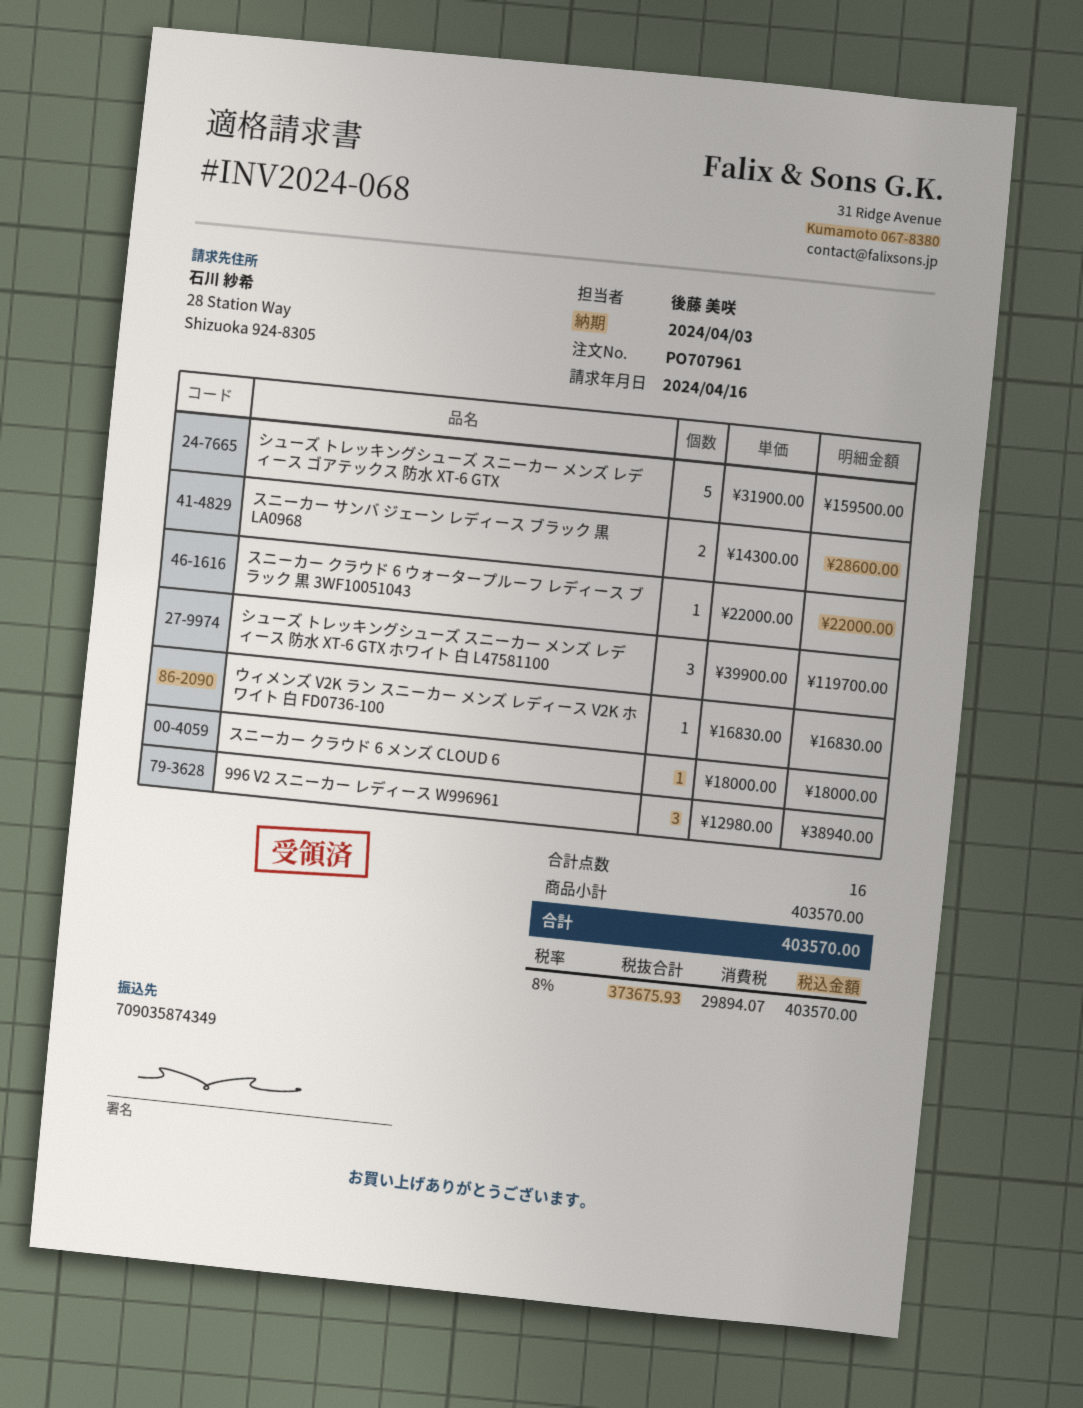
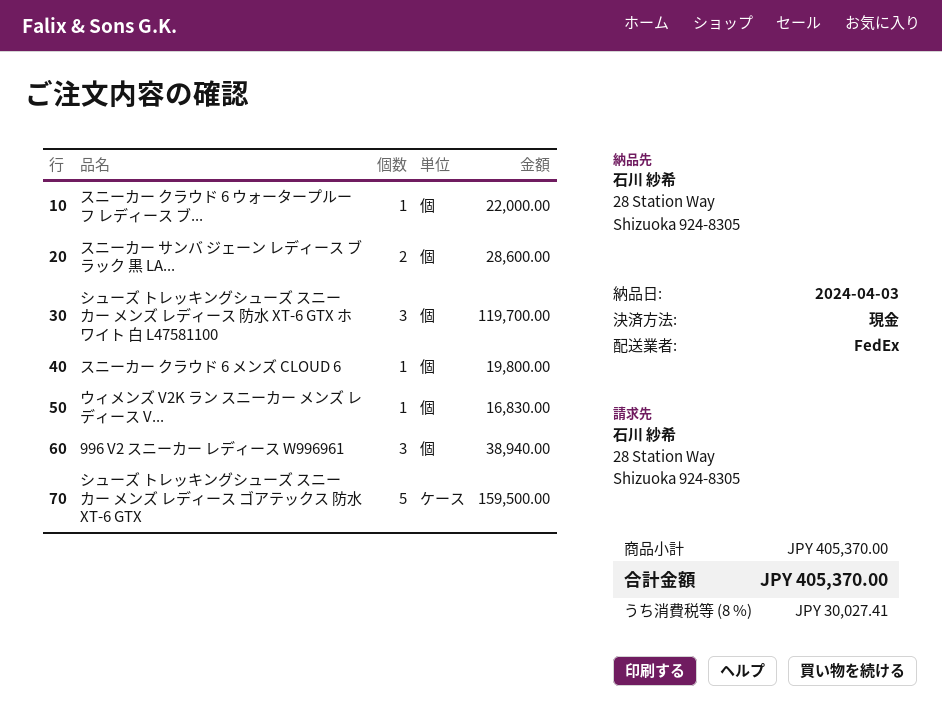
スニーカー クラウド 6 メンズ CLOUD 6: 1 for 18000.00 -> 1 for 19800.00
subtotal: 403570.00 -> 405370.00
tax: 8% = 29894.07 -> 8% = 30027.41
total: 403570.00 -> 405370.00

